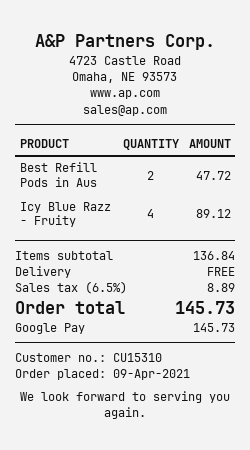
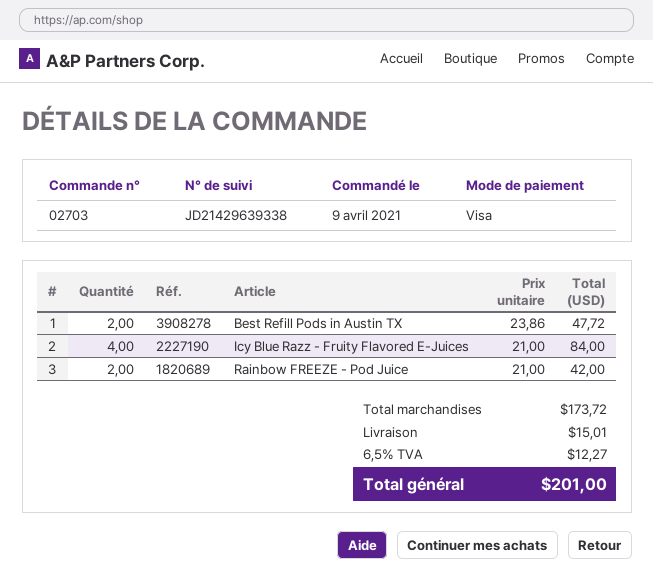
payment method: Google Pay -> Visa
Icy Blue Razz - Fruity: 4 for 89.12 -> 4 for 84.00
Rainbow FREEZE - Pod Juice: none -> 2 for 42.00
subtotal: 136.84 -> 173.72
shipping: 0.00 -> 15.01
tax: 6.5% = 8.89 -> 6.5% = 12.27
total: 145.73 -> 201.00

